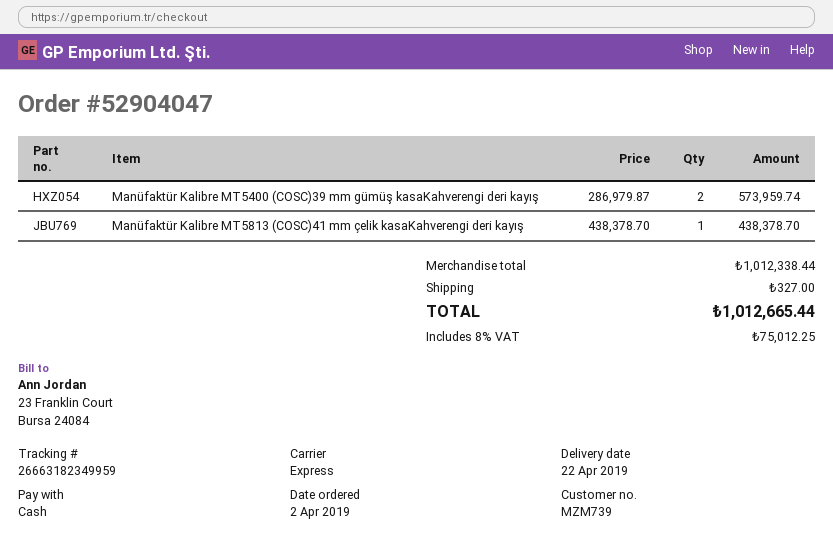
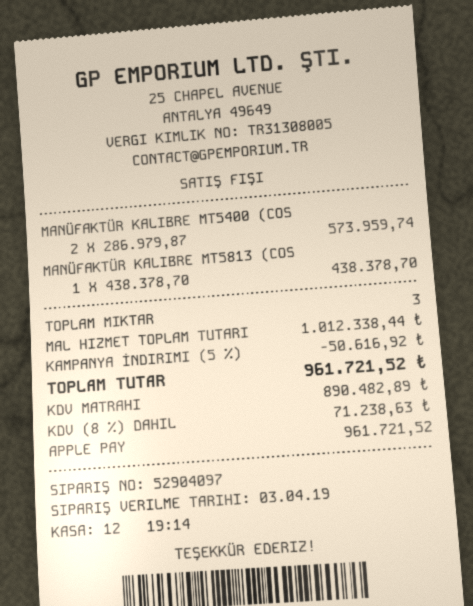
order number: 52904047 -> 52904097
order date: 2019-04-02 -> 2019-04-03
payment method: cash -> Apple Pay
discount: none -> 5% = 50616.92
shipping: 327.00 -> none
tax: 8% = 75012.25 -> 8% = 71238.63
total: 1012665.44 -> 961721.52

